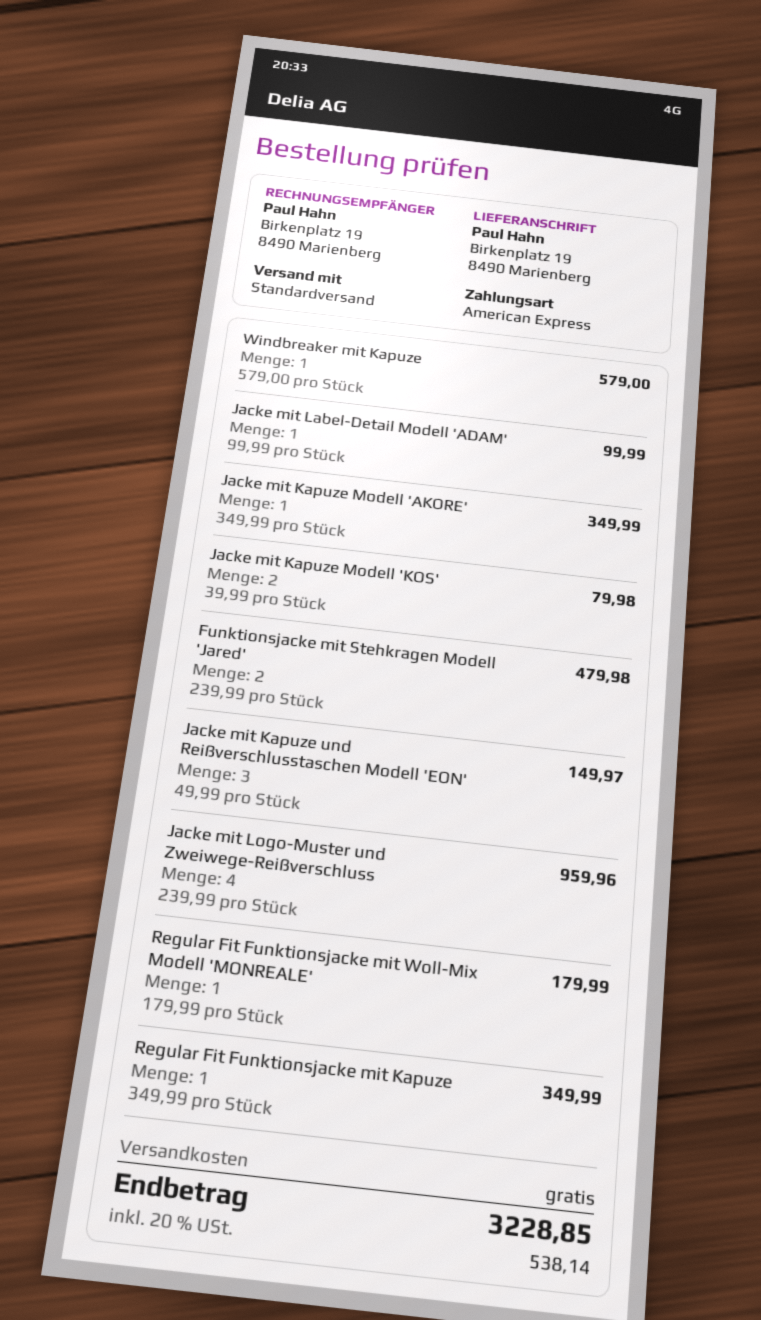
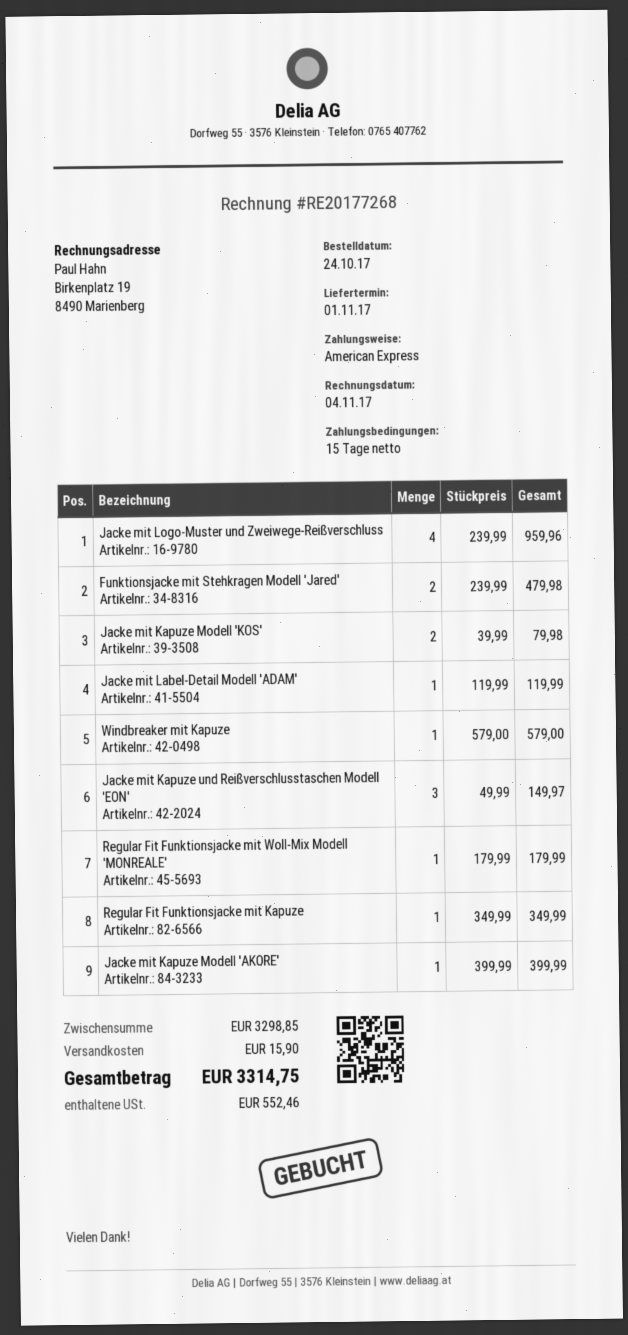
Jacke mit Label-Detail Modell 'ADAM': 1 x 99.99 = 99.99 -> 1 x 119.99 = 119.99
Jacke mit Kapuze Modell 'AKORE': 1 x 349.99 = 349.99 -> 1 x 399.99 = 399.99
shipping: 0.00 -> 15.90
tax: 538.14 -> 552.46
total: 3228.85 -> 3314.75

